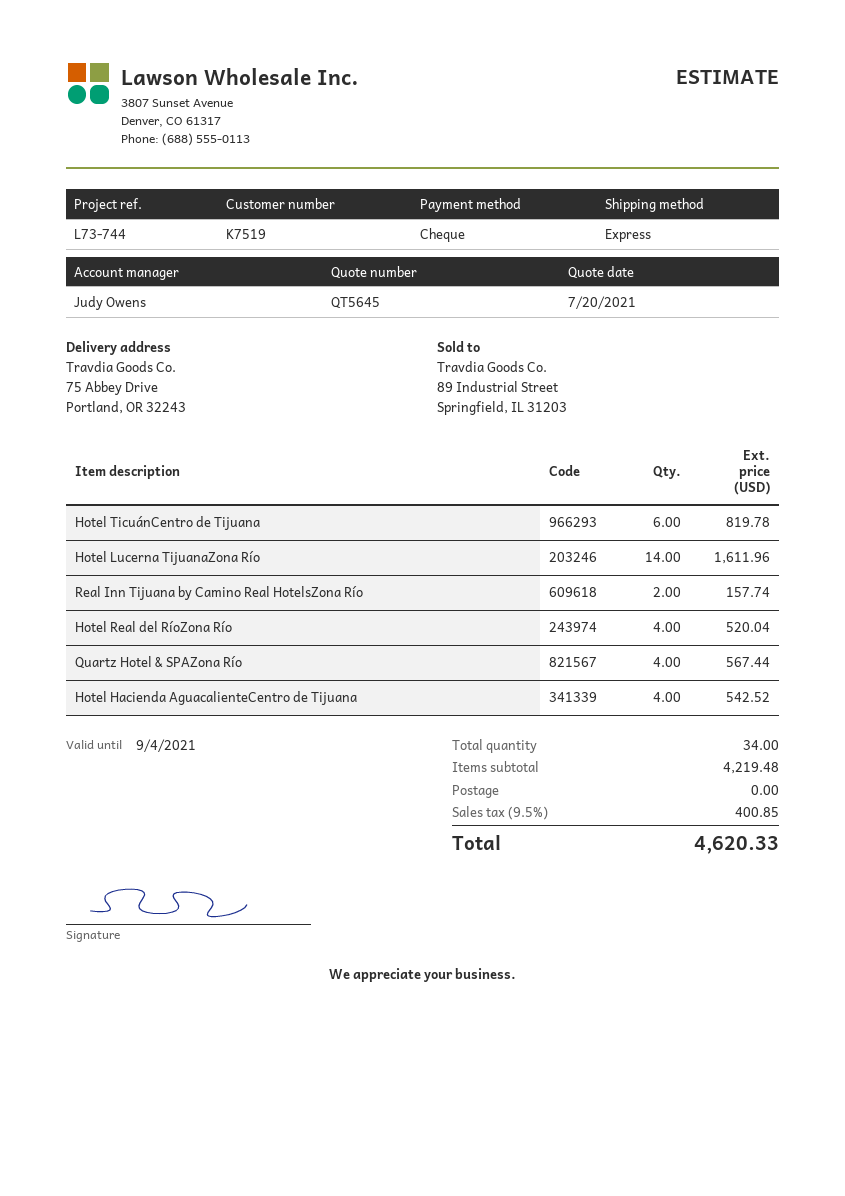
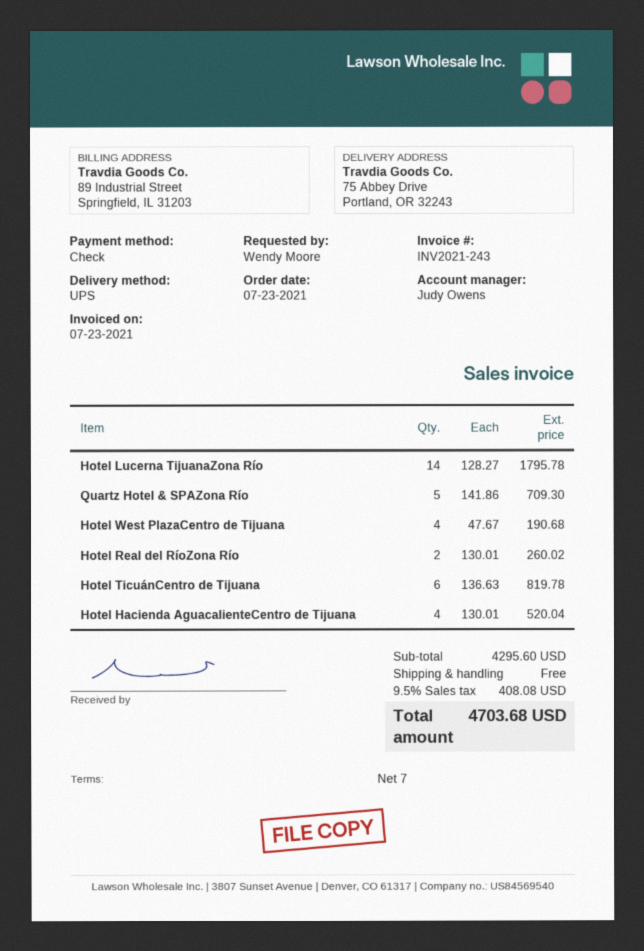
shipping method: express -> UPS
Hotel Lucerna TijuanaZona Río: 14 for 1611.96 -> 14 for 1795.78
Real Inn Tijuana by Camino Real HotelsZona Río: 2 for 157.74 -> none
Hotel Real del RíoZona Río: 4 for 520.04 -> 2 for 260.02
Quartz Hotel & SPAZona Río: 4 for 567.44 -> 5 for 709.30
Hotel Hacienda AguacalienteCentro de Tijuana: 4 for 542.52 -> 4 for 520.04
Hotel West PlazaCentro de Tijuana: none -> 4 for 190.68
subtotal: 4219.48 -> 4295.60
tax: 9.5% = 400.85 -> 9.5% = 408.08
total: 4620.33 -> 4703.68

